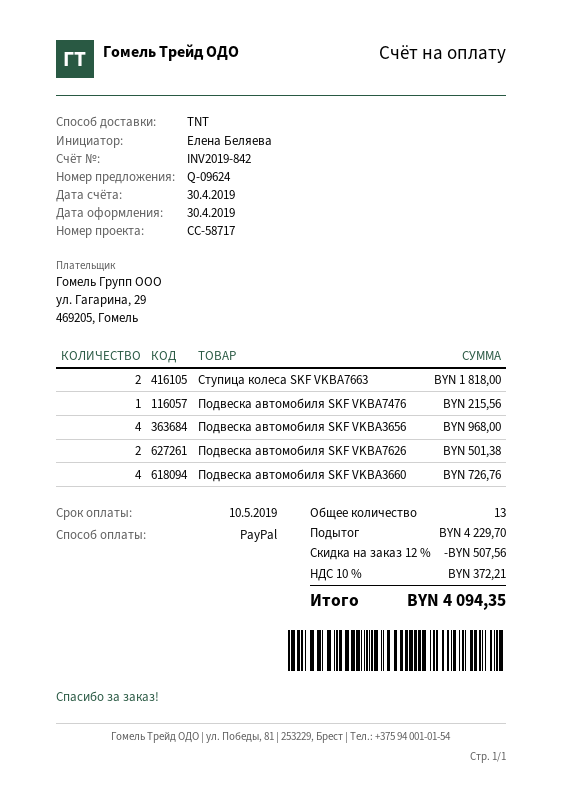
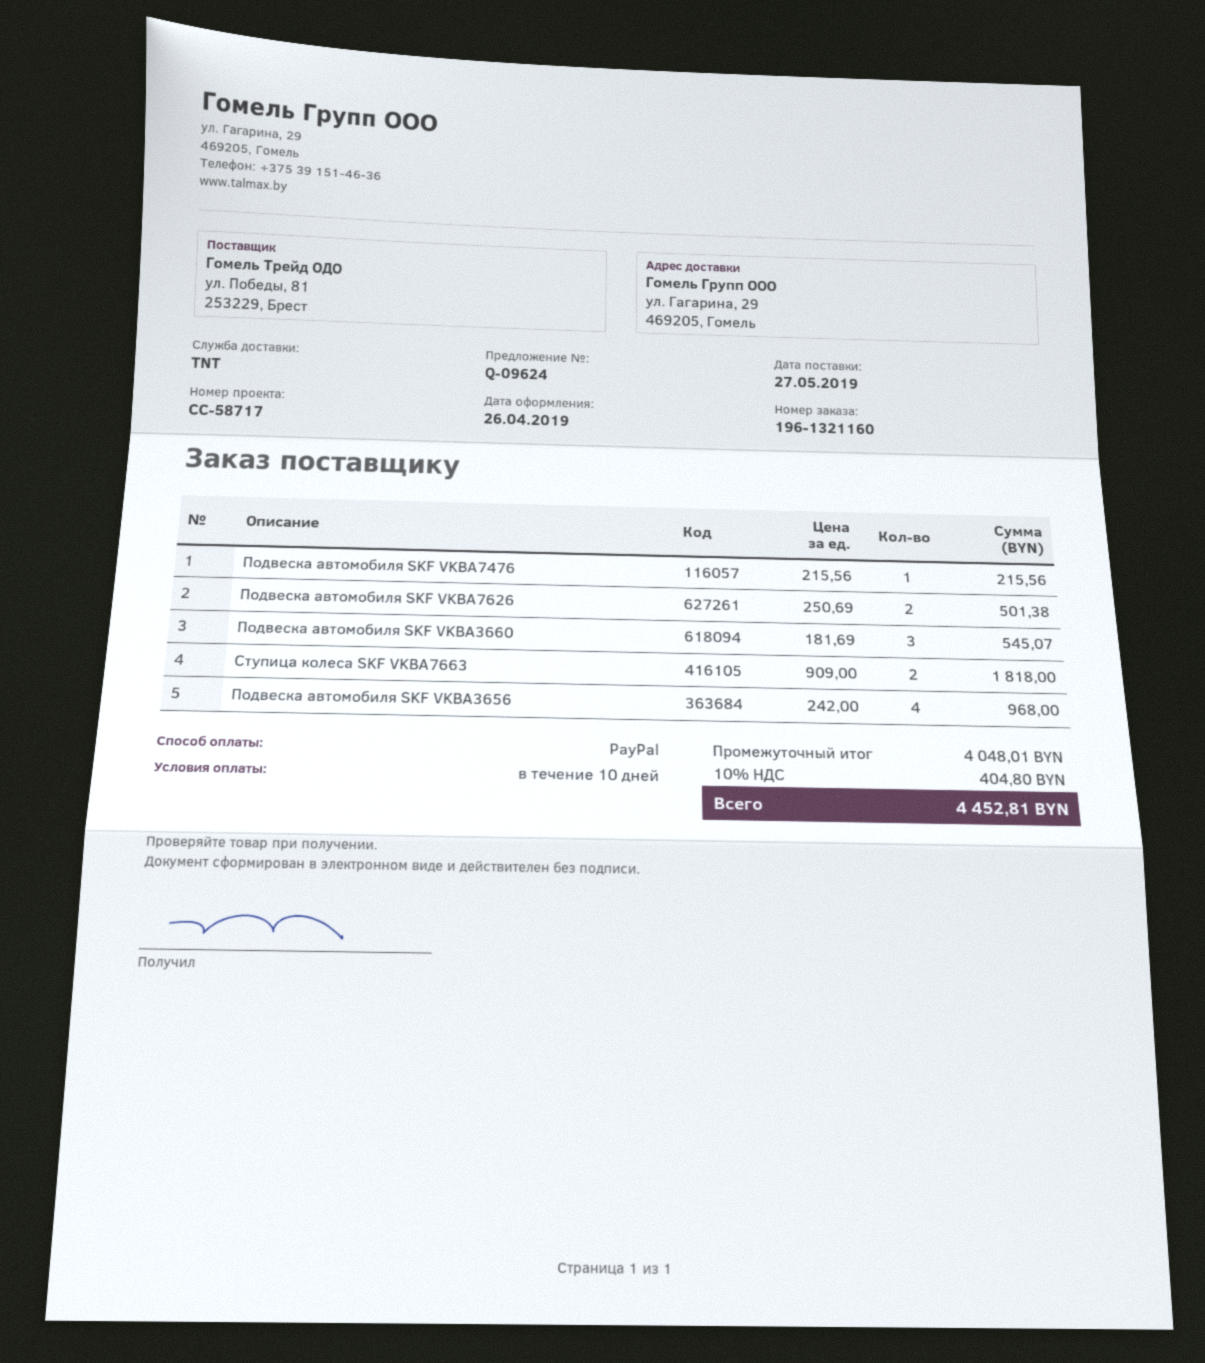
order date: 2019-04-30 -> 2019-04-26
Подвеска автомобиля SKF VKBA3660: 4 for 726.76 -> 3 for 545.07
subtotal: 4229.70 -> 4048.01
discount: 12% = 507.56 -> none
tax: 10% = 372.21 -> 10% = 404.80
total: 4094.35 -> 4452.81

